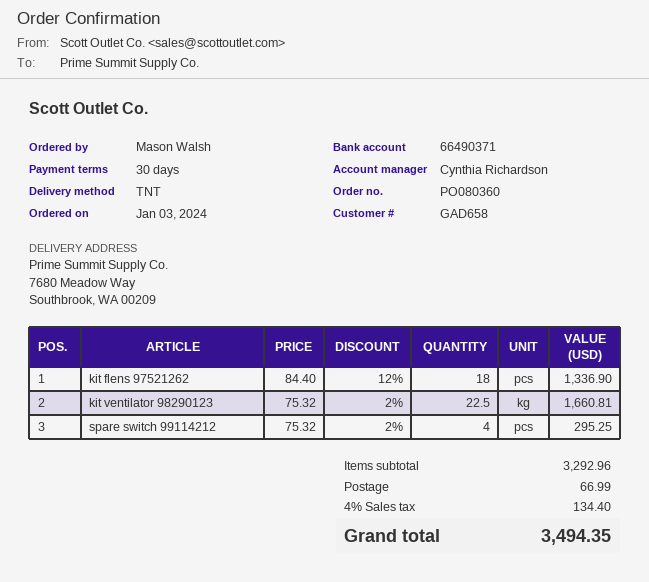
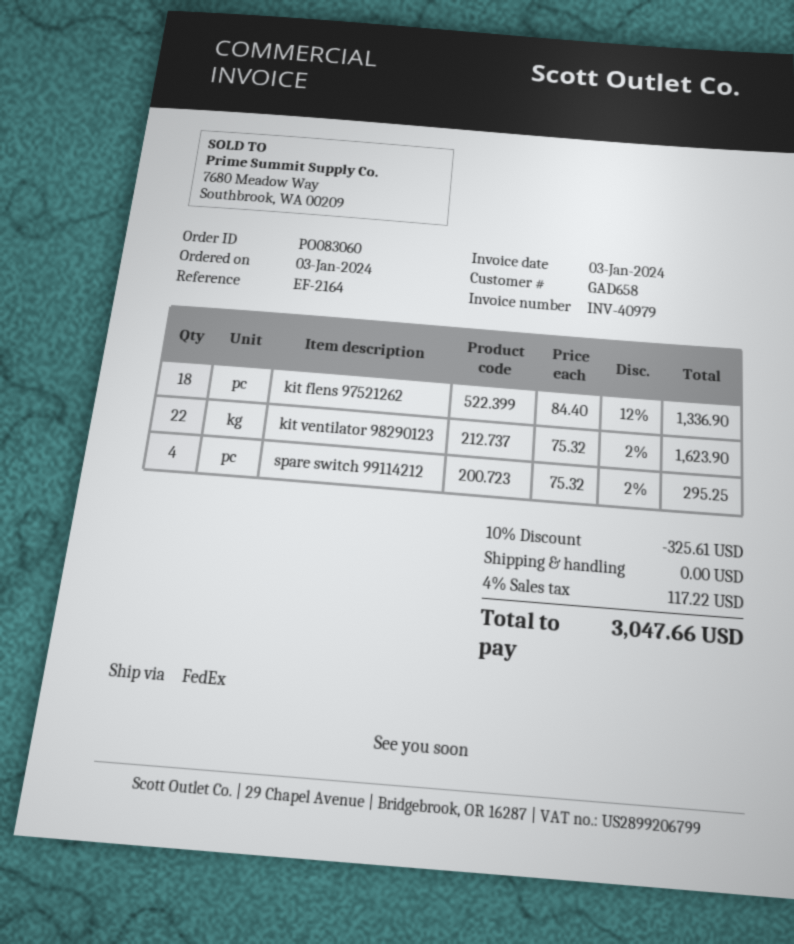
order number: PO080360 -> PO083060
shipping method: TNT -> FedEx
kit ventilator 98290123: 22.5 x 75.32 - 2% = 1660.81 -> 22 x 75.32 - 2% = 1623.90
discount: none -> 10% = 325.61
shipping: 66.99 -> 0.00
tax: 4% = 134.40 -> 4% = 117.22
total: 3494.35 -> 3047.66

